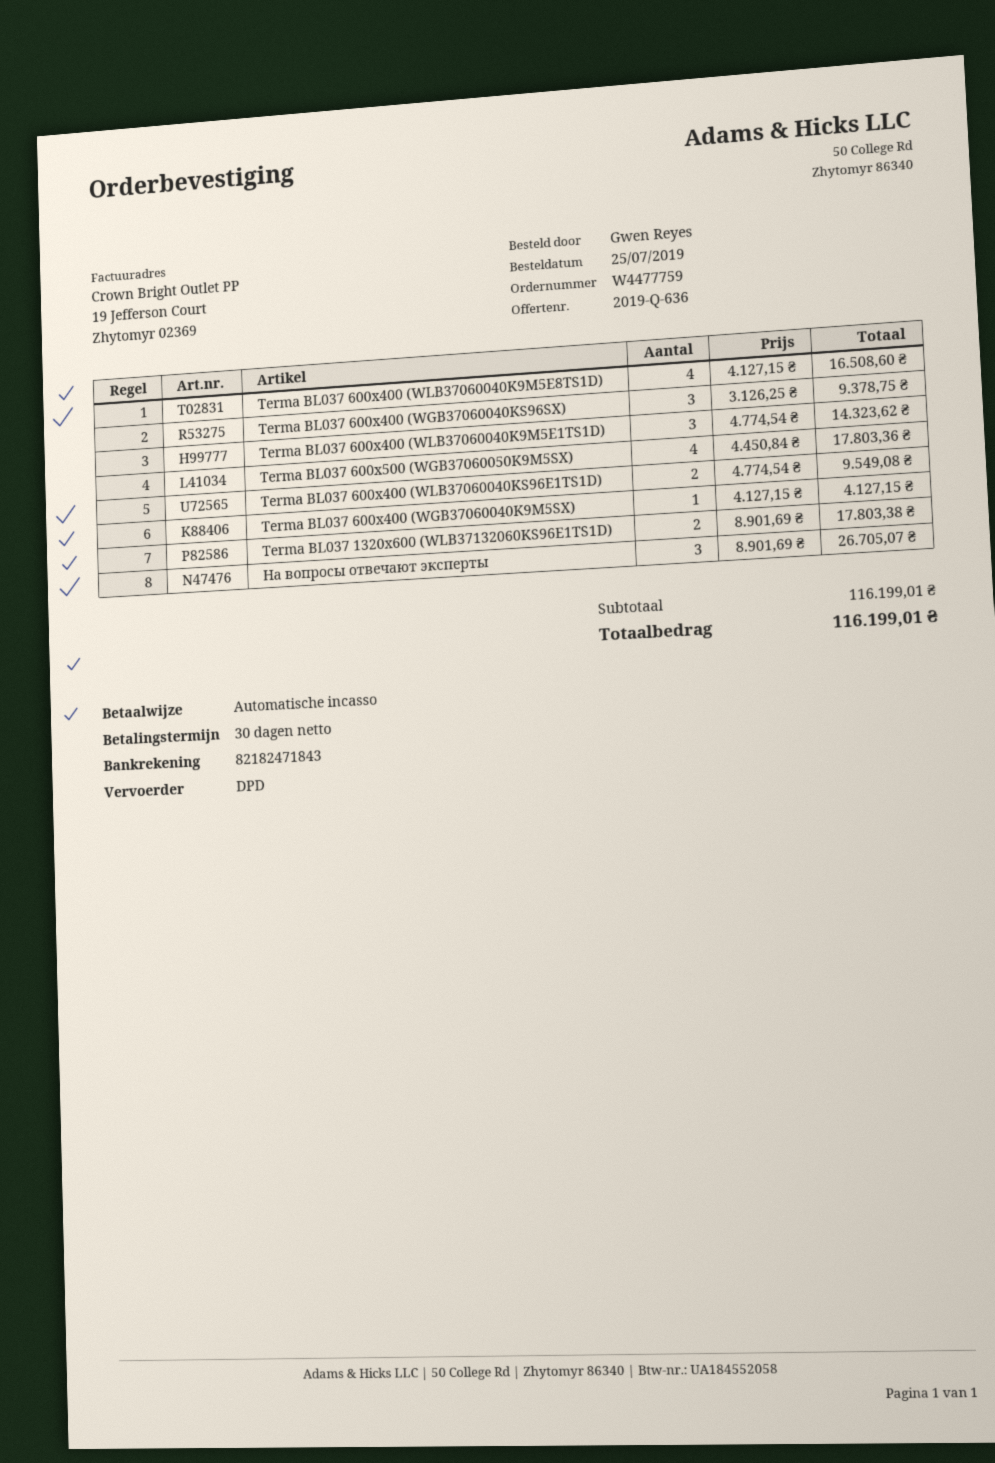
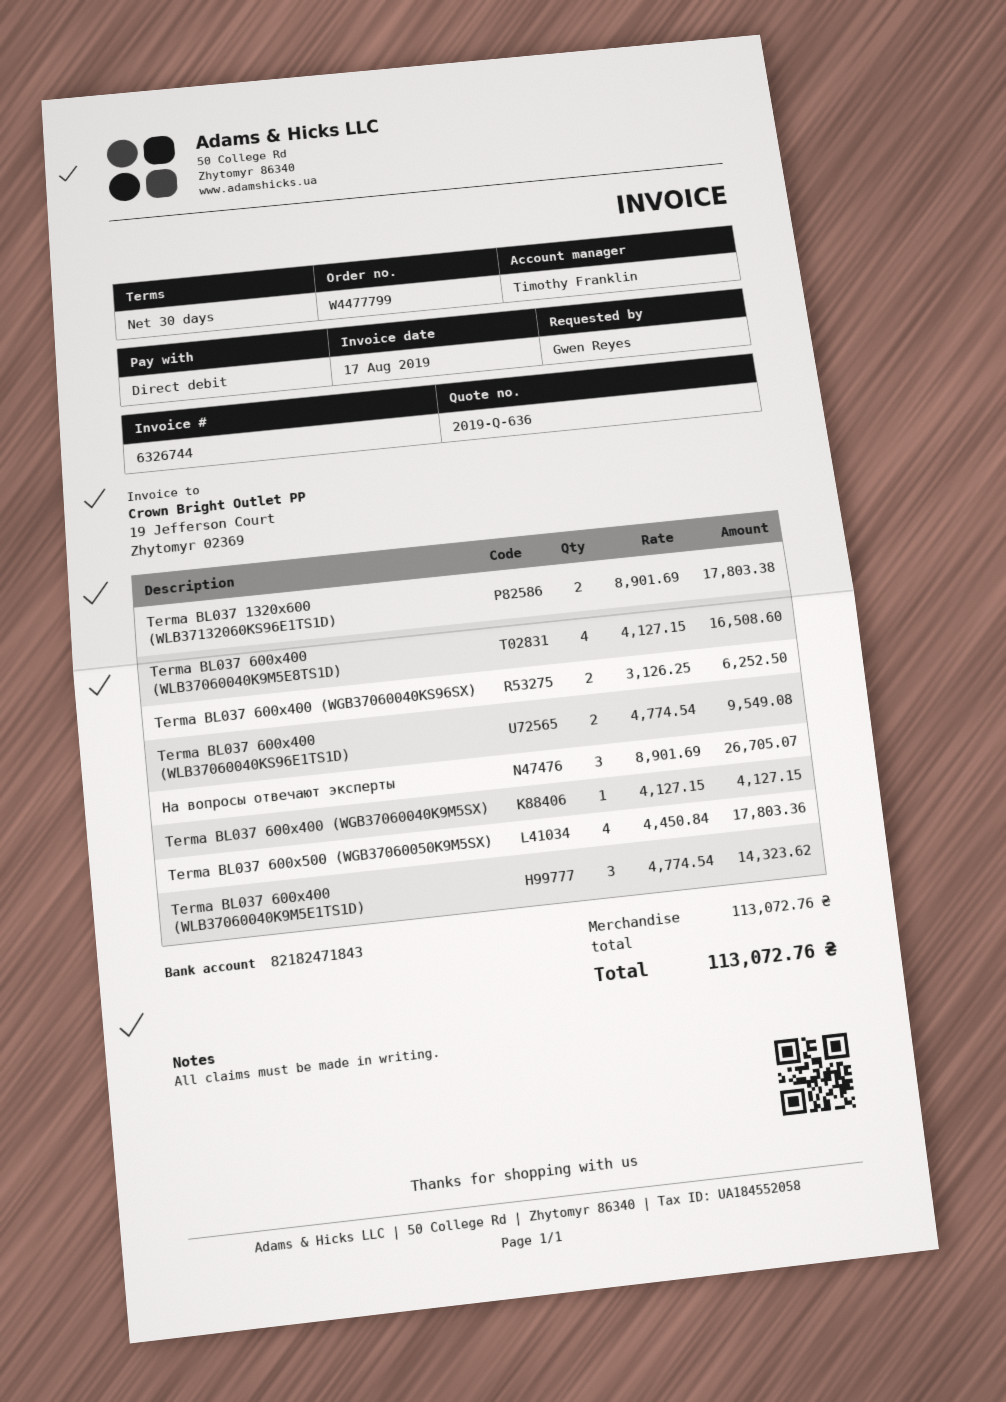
order number: W4477759 -> W4477799
Terma BL037 600x400 (WGB37060040KS96SX): 3 x 3126.25 = 9378.75 -> 2 x 3126.25 = 6252.50
subtotal: 116199.01 -> 113072.76
total: 116199.01 -> 113072.76

